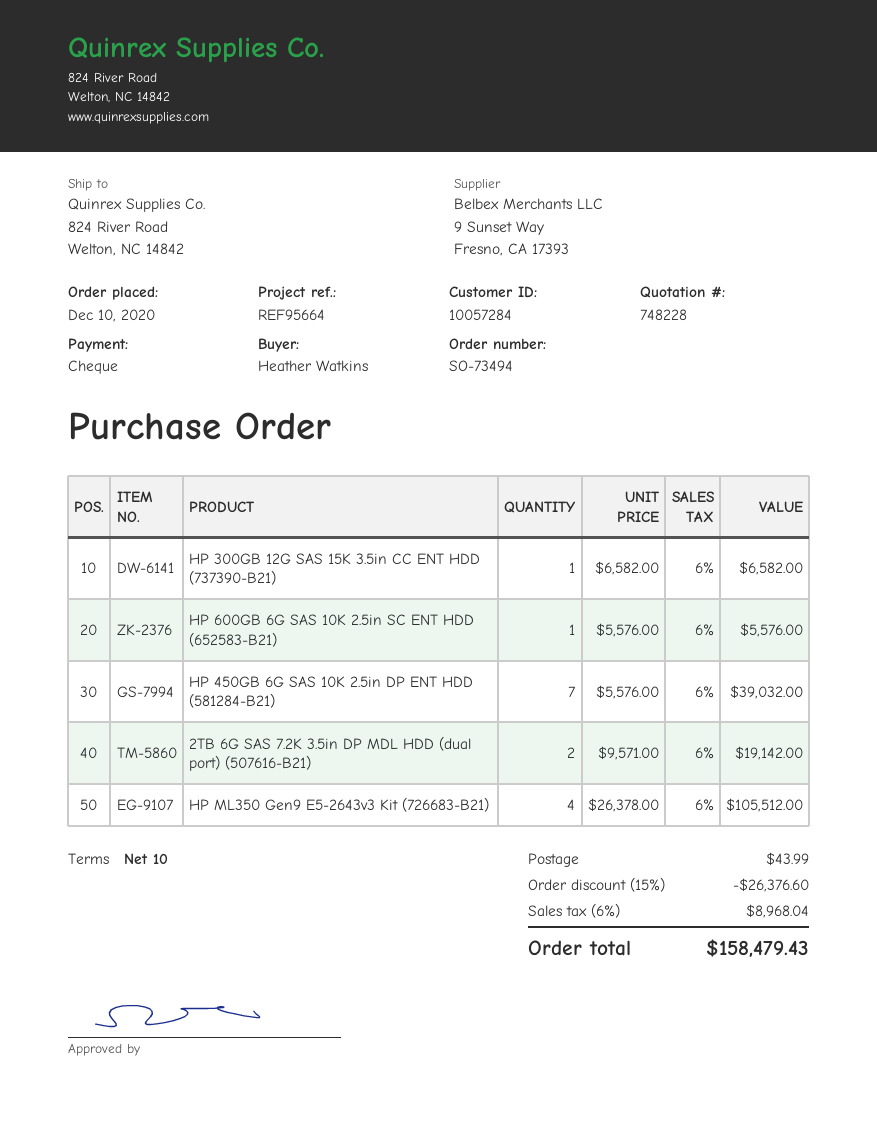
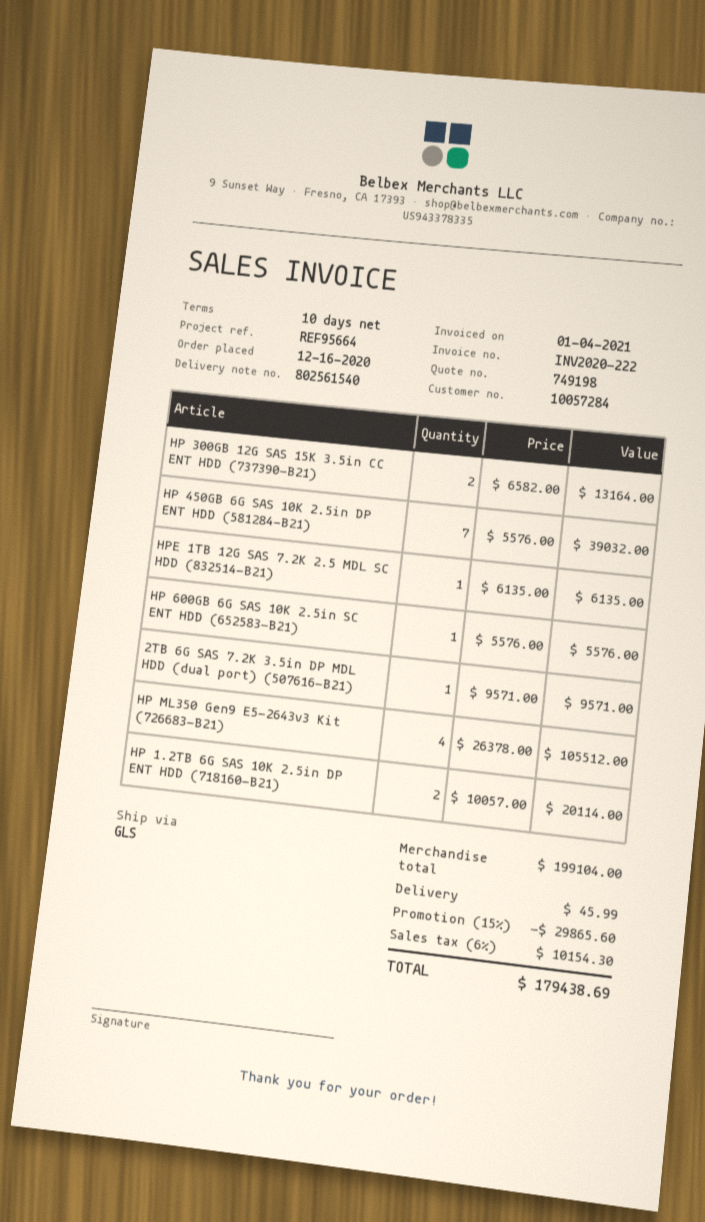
quote number: 748228 -> 749198
order date: 2020-12-10 -> 2020-12-16
HP 300GB 12G SAS 15K 3.5in CC ENT HDD (737390-B21): 1 x 6582.00 = 6582.00 -> 2 x 6582.00 = 13164.00
2TB 6G SAS 7.2K 3.5in DP MDL HDD (dual port) (507616-B21): 2 x 9571.00 = 19142.00 -> 1 x 9571.00 = 9571.00
HPE 1TB 12G SAS 7.2K 2.5 MDL SC HDD (832514-B21): none -> 1 x 6135.00 = 6135.00
HP 1.2TB 6G SAS 10K 2.5in DP ENT HDD (718160-B21): none -> 2 x 10057.00 = 20114.00
discount: 15% = 26376.60 -> 15% = 29865.60
shipping: 43.99 -> 45.99
tax: 6% = 8968.04 -> 6% = 10154.30
total: 158479.43 -> 179438.69

